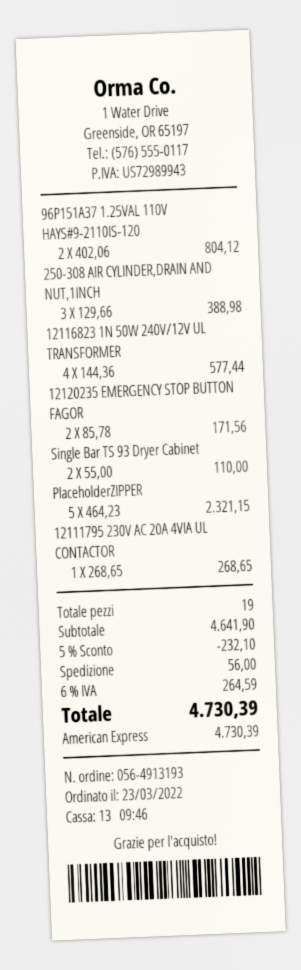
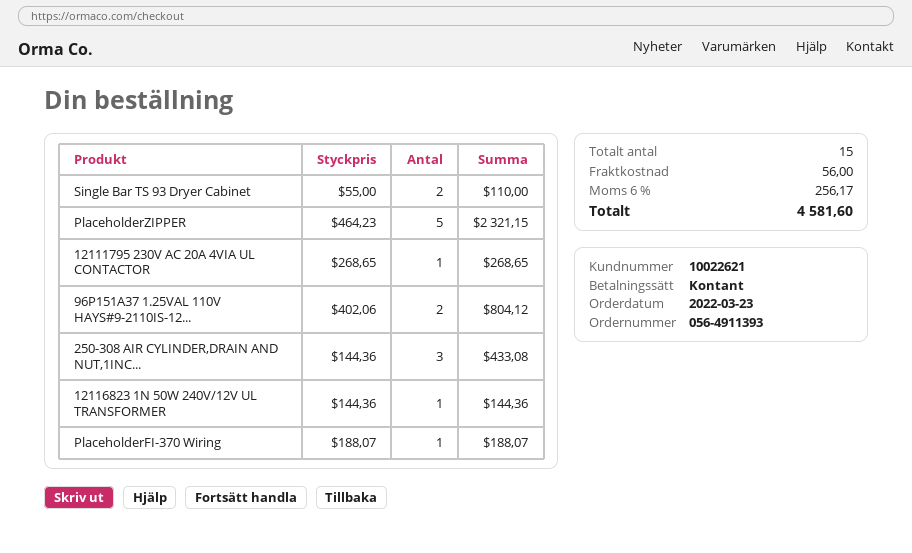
order number: 056-4913193 -> 056-4911393
payment method: American Express -> cash
250-308 AIR CYLINDER,DRAIN AND NUT,1INCH: 3 x 129.66 = 388.98 -> 3 x 144.36 = 433.08
12116823 1N 50W 240V/12V UL TRANSFORMER: 4 x 144.36 = 577.44 -> 1 x 144.36 = 144.36
12120235 EMERGENCY STOP BUTTON FAGOR: 2 x 85.78 = 171.56 -> none
PlaceholderFI-370 Wiring: none -> 1 x 188.07 = 188.07
total quantity: 19 -> 15
discount: 5% = 232.10 -> none
tax: 6% = 264.59 -> 6% = 256.17
total: 4730.39 -> 4581.60

